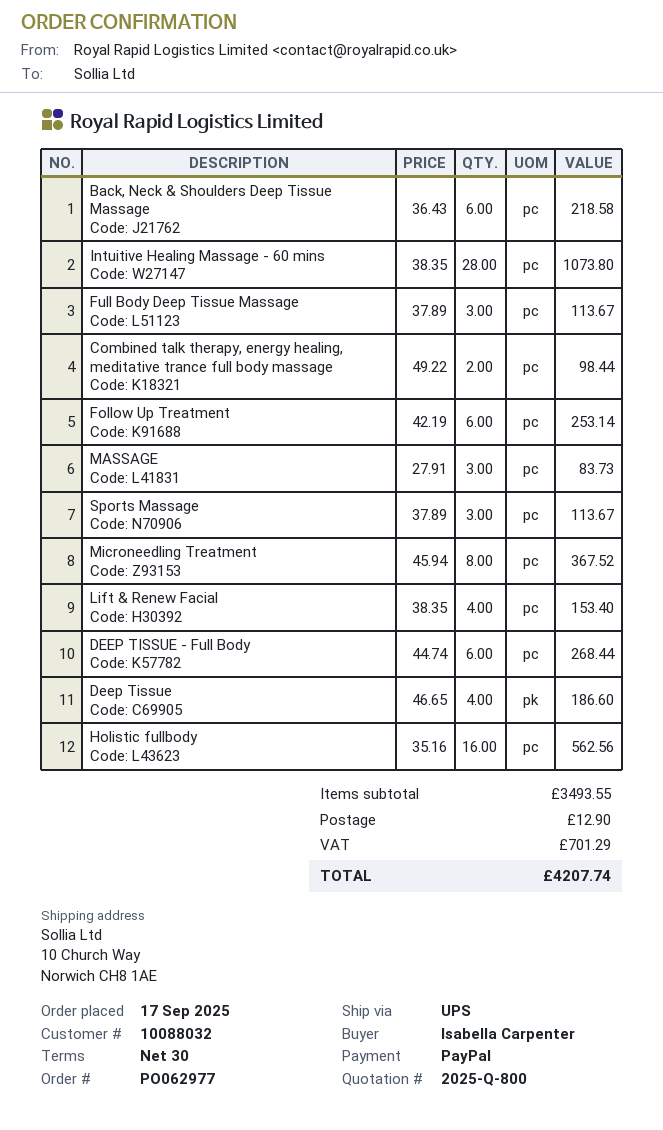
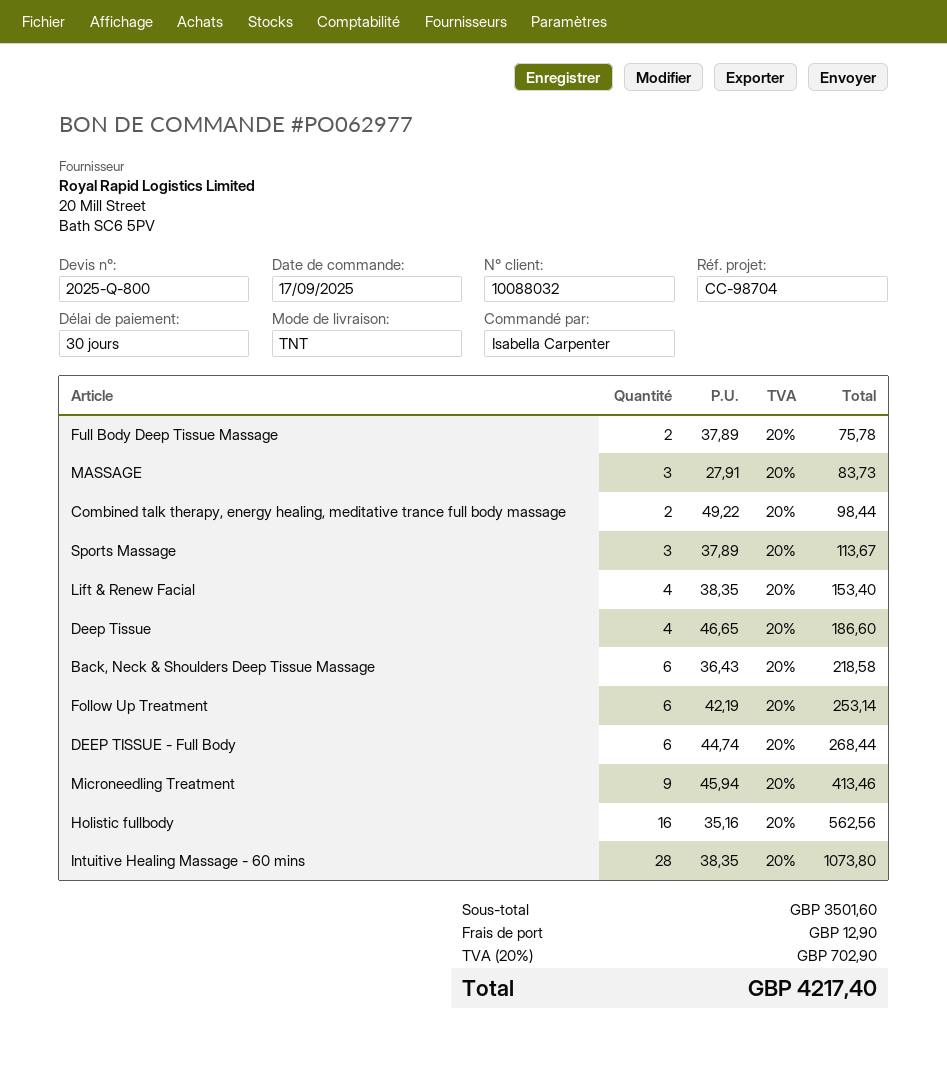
shipping method: UPS -> TNT
Full Body Deep Tissue Massage: 3 x 37.89 = 113.67 -> 2 x 37.89 = 75.78
Microneedling Treatment: 8 x 45.94 = 367.52 -> 9 x 45.94 = 413.46
subtotal: 3493.55 -> 3501.60
tax: 701.29 -> 702.90
total: 4207.74 -> 4217.40

